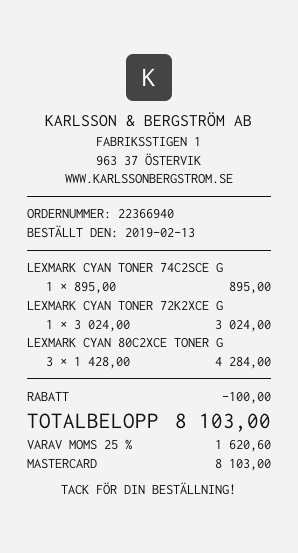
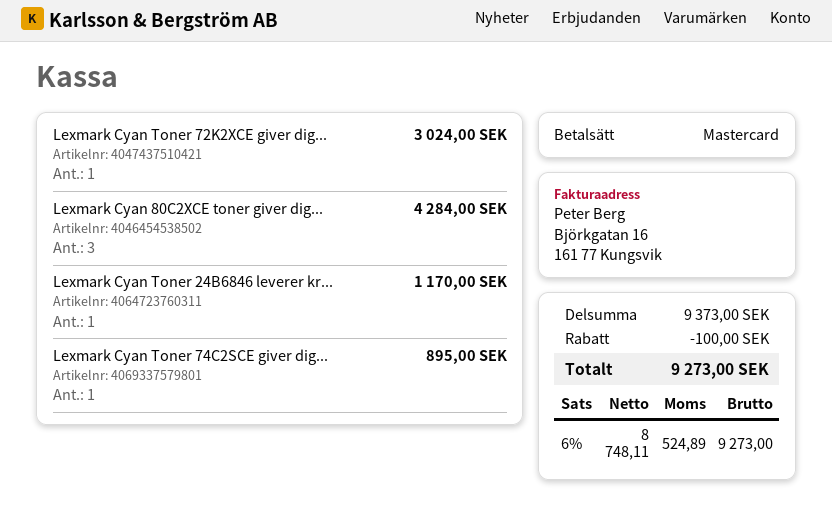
Lexmark Cyan Toner 24B6846 leverer kr...: none -> 1 for 1170.00
tax: 25% = 1620.60 -> 6% = 524.89
total: 8103.00 -> 9273.00

